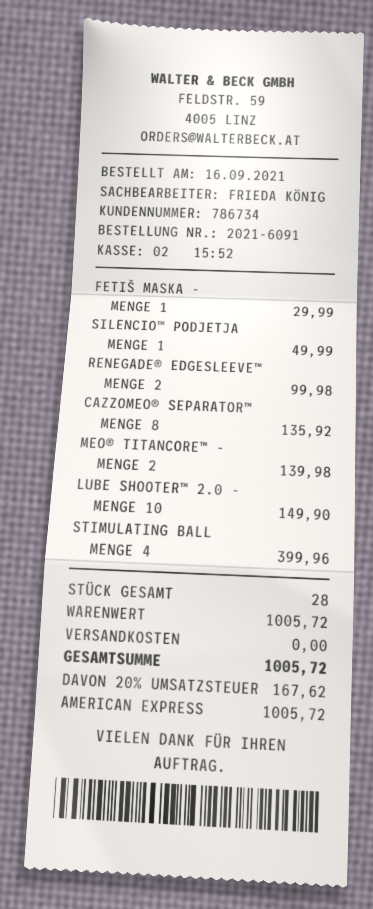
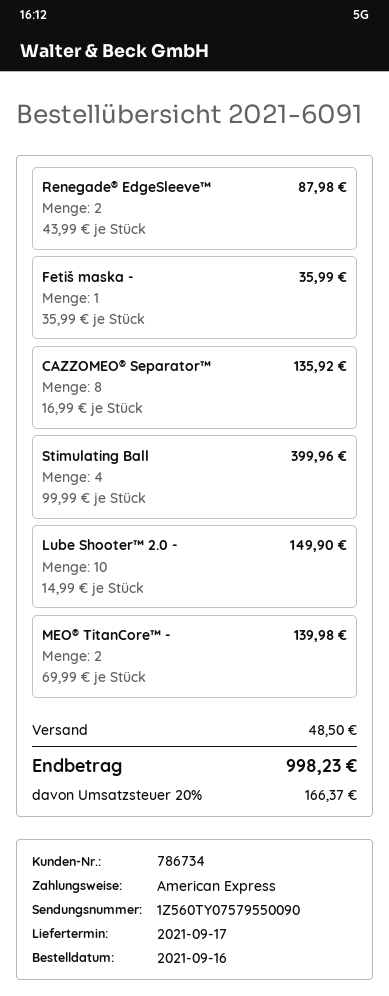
FETIŠ MASKA -: 1 for 29.99 -> 1 for 35.99
SILENCIO™ PODJETJA: 1 for 49.99 -> none
RENEGADE® EDGESLEEVE™: 2 for 99.98 -> 2 for 87.98
shipping: 0.00 -> 48.50
tax: 20% = 167.62 -> 20% = 166.37
total: 1005.72 -> 998.23

